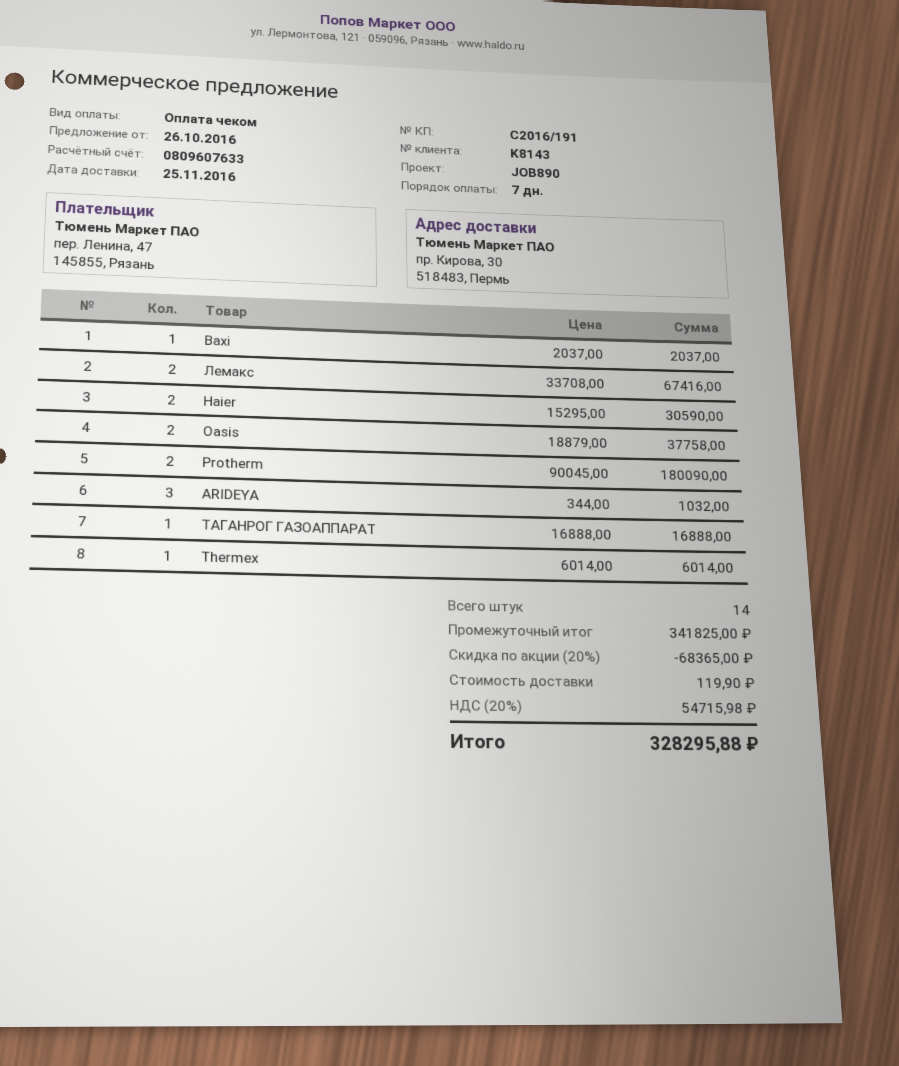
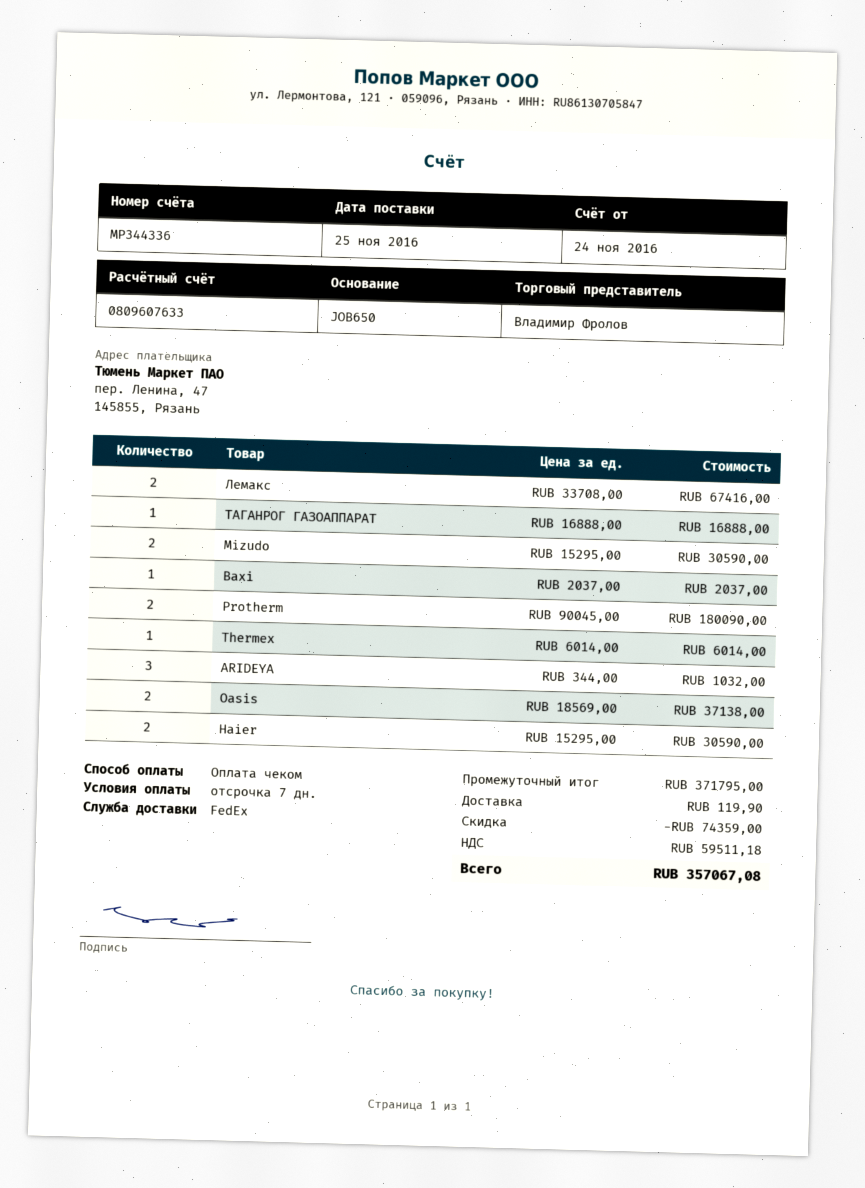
reference: JOB890 -> JOB650
Oasis: 2 x 18879.00 = 37758.00 -> 2 x 18569.00 = 37138.00
Mizudo: none -> 2 x 15295.00 = 30590.00
subtotal: 341825.00 -> 371795.00
discount: 68365.00 -> 74359.00
tax: 54715.98 -> 59511.18
total: 328295.88 -> 357067.08

